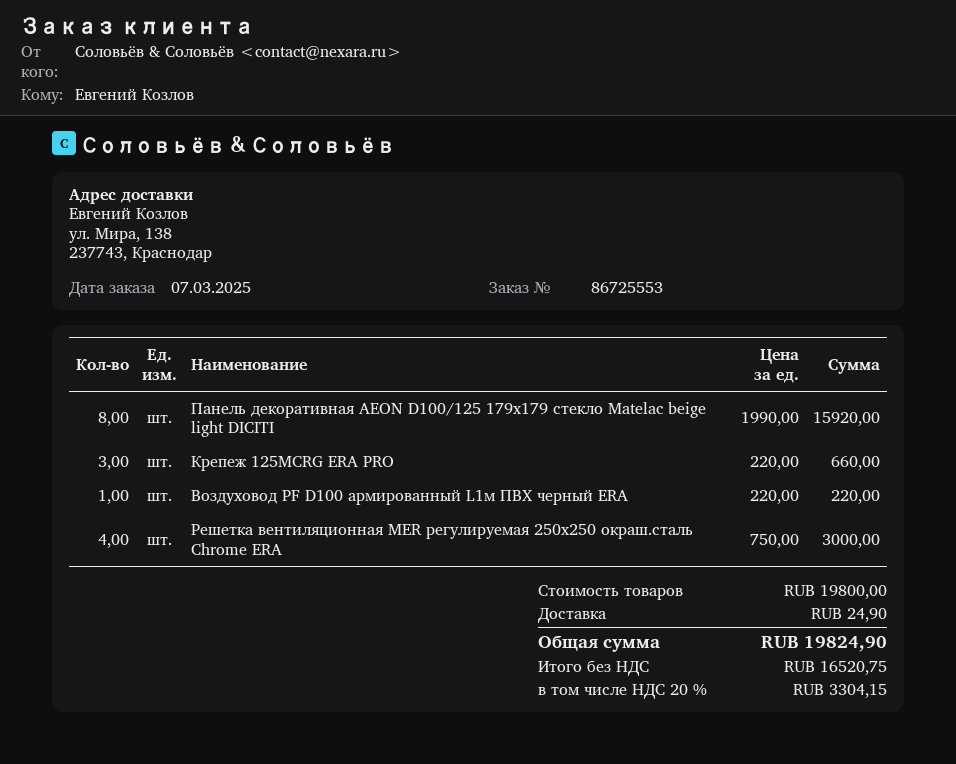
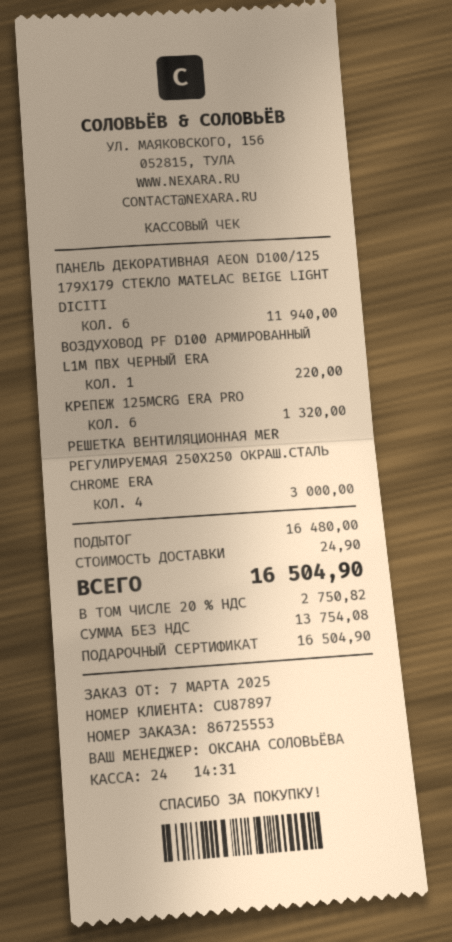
Панель декоративная AEON D100/125 179х179 стекло Matelac beige light DICITI: 8 for 15920.00 -> 6 for 11940.00
Крепеж 125MCRG ERA PRO: 3 for 660.00 -> 6 for 1320.00
subtotal: 19800.00 -> 16480.00
net: 16520.75 -> 13754.08
tax: 20% = 3304.15 -> 20% = 2750.82
total: 19824.90 -> 16504.90

